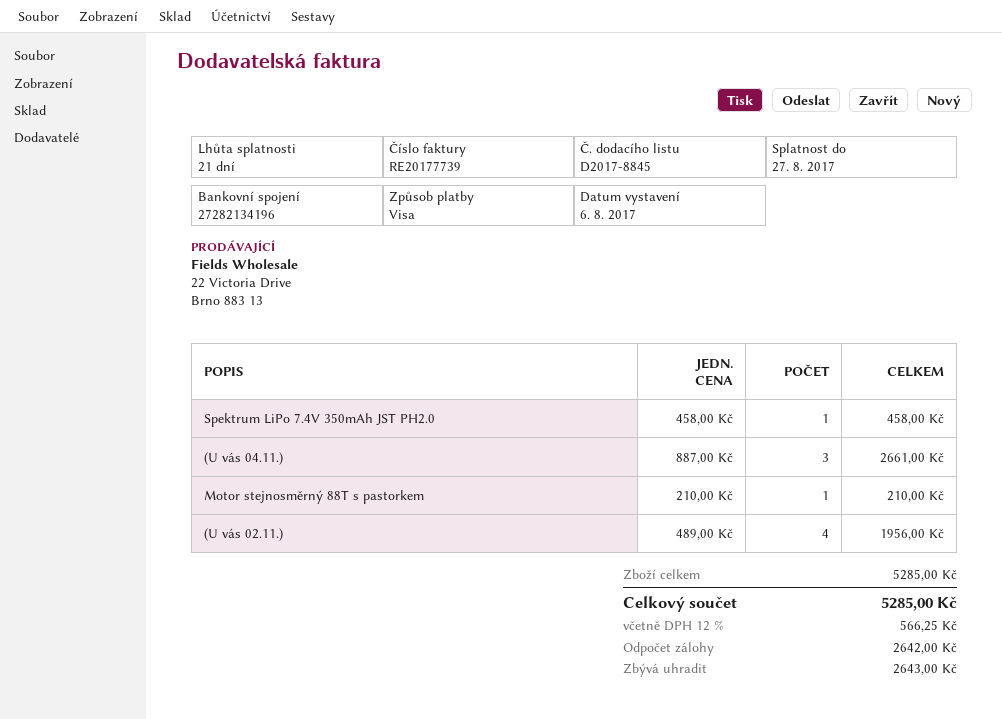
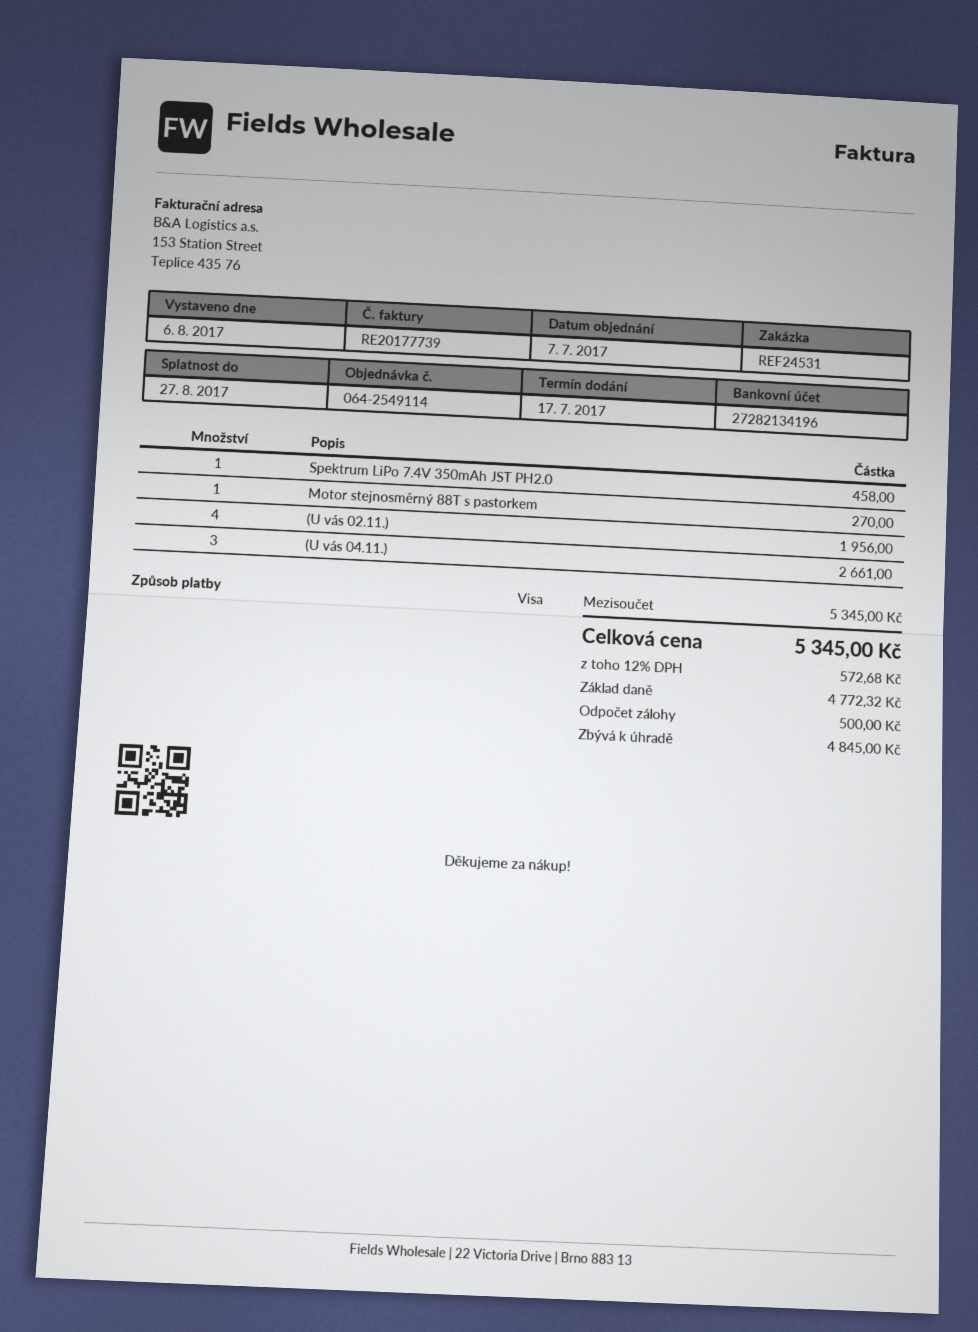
Motor stejnosměrný 88T s pastorkem: 1 for 210.00 -> 1 for 270.00
subtotal: 5285.00 -> 5345.00
tax: 12% = 566.25 -> 12% = 572.68
total: 5285.00 -> 5345.00
deposit: 2642.00 -> 500.00
balance: 2643.00 -> 4845.00

